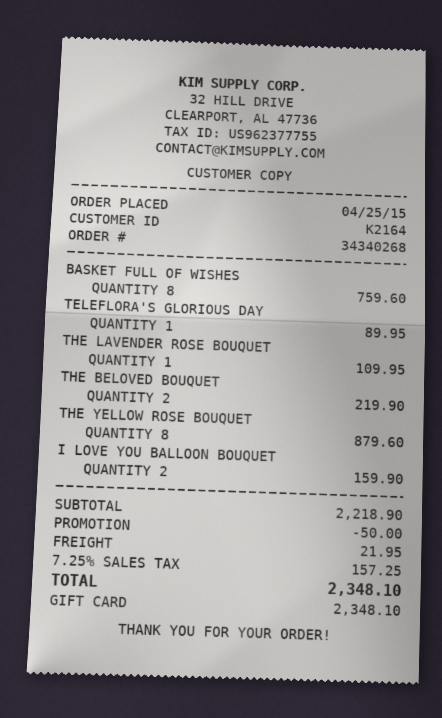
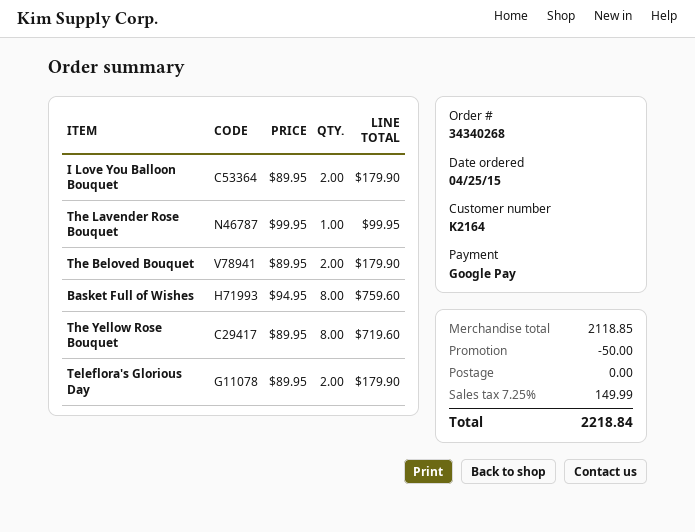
payment method: gift card -> Google Pay
TELEFLORA'S GLORIOUS DAY: 1 for 89.95 -> 2 for 179.90
THE LAVENDER ROSE BOUQUET: 1 for 109.95 -> 1 for 99.95
THE BELOVED BOUQUET: 2 for 219.90 -> 2 for 179.90
THE YELLOW ROSE BOUQUET: 8 for 879.60 -> 8 for 719.60
I LOVE YOU BALLOON BOUQUET: 2 for 159.90 -> 2 for 179.90
subtotal: 2218.90 -> 2118.85
shipping: 21.95 -> 0.00
tax: 7.25% = 157.25 -> 7.25% = 149.99
total: 2348.10 -> 2218.84

